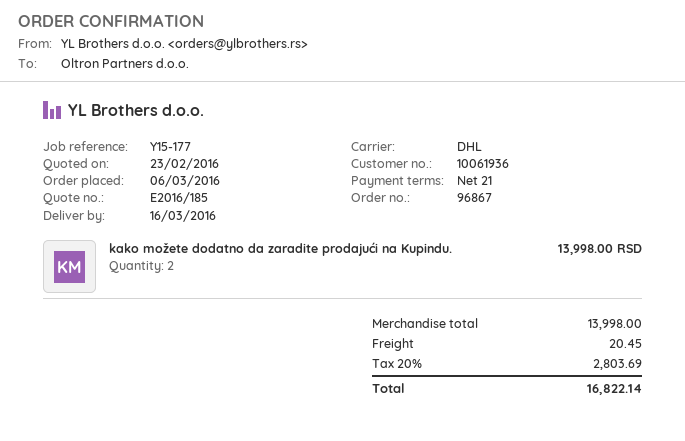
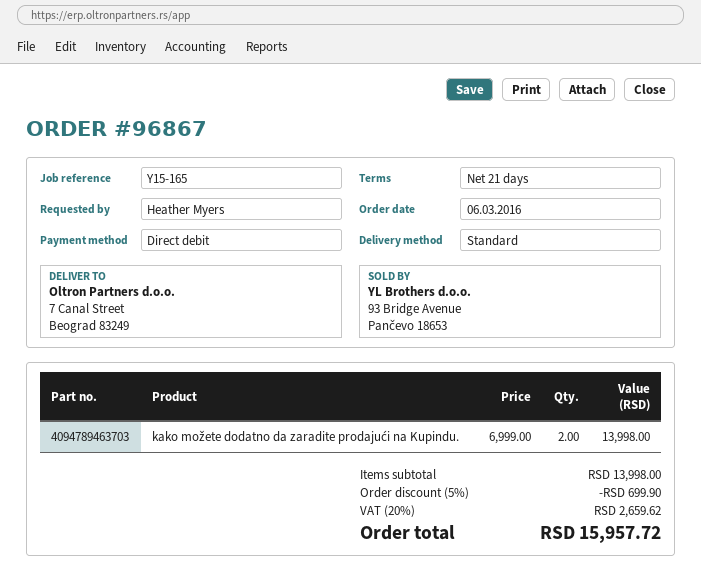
reference: Y15-177 -> Y15-165
shipping method: DHL -> standard
discount: none -> 5% = 699.90
shipping: 20.45 -> none
tax: 20% = 2803.69 -> 20% = 2659.62
total: 16822.14 -> 15957.72

